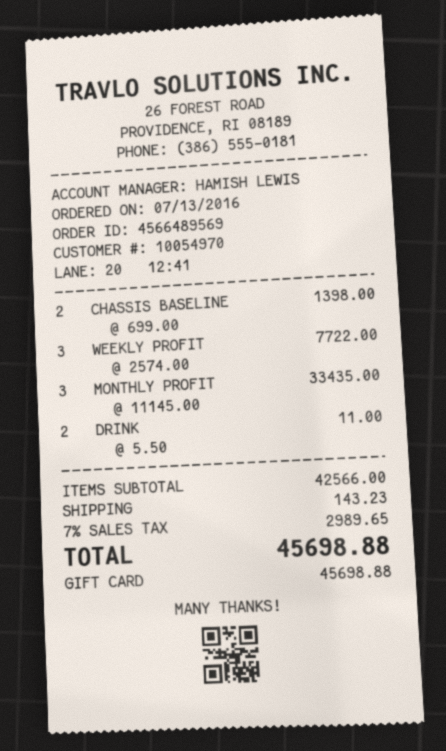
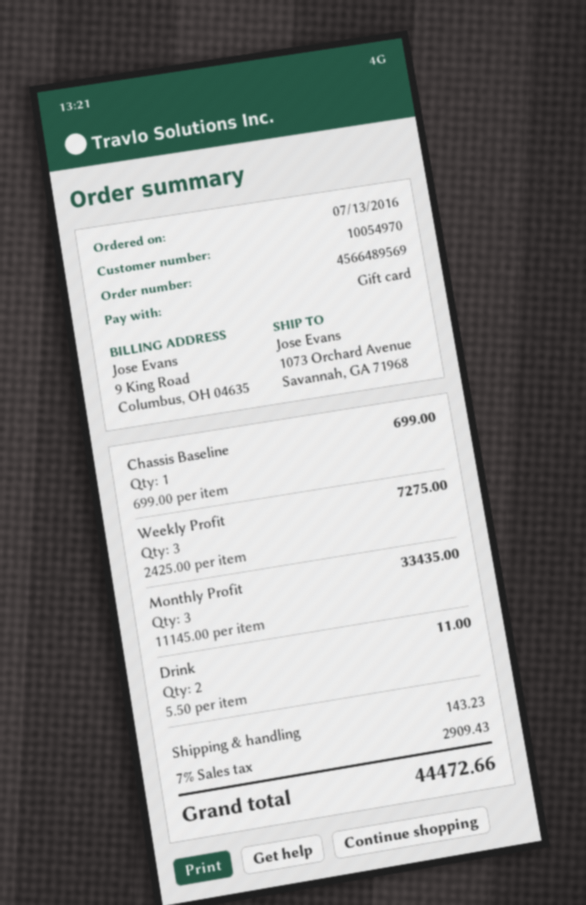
CHASSIS BASELINE: 2 x 699.00 = 1398.00 -> 1 x 699.00 = 699.00
WEEKLY PROFIT: 3 x 2574.00 = 7722.00 -> 3 x 2425.00 = 7275.00
tax: 7% = 2989.65 -> 7% = 2909.43
total: 45698.88 -> 44472.66

